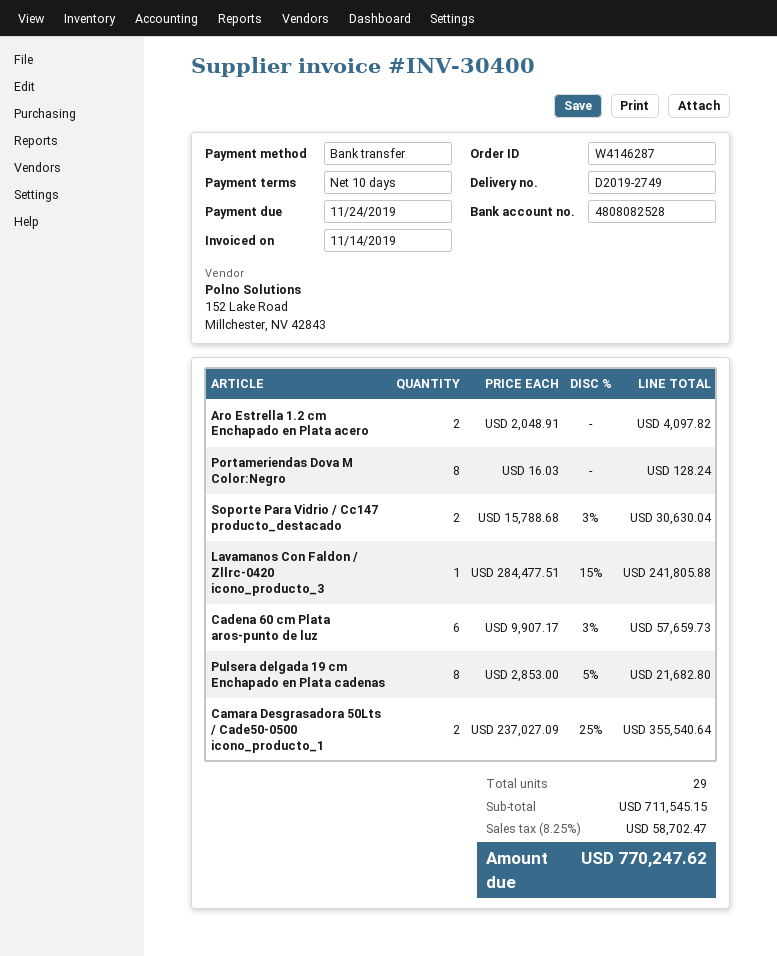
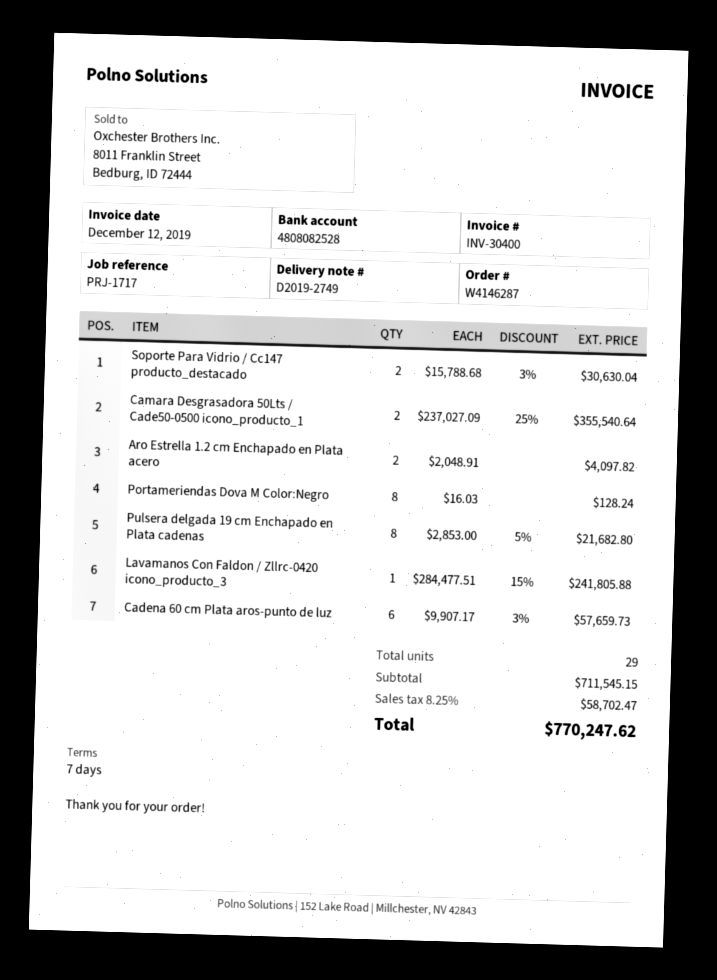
invoice date: 2019-11-14 -> 2019-12-12
payment terms: 10 days -> 7 days

